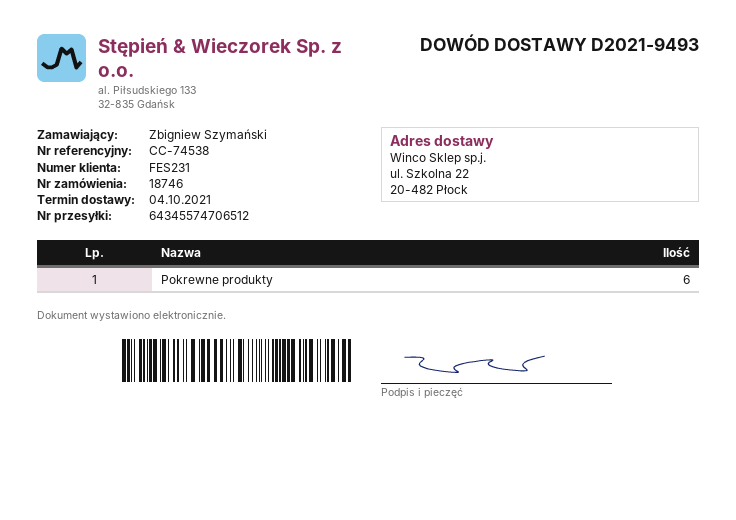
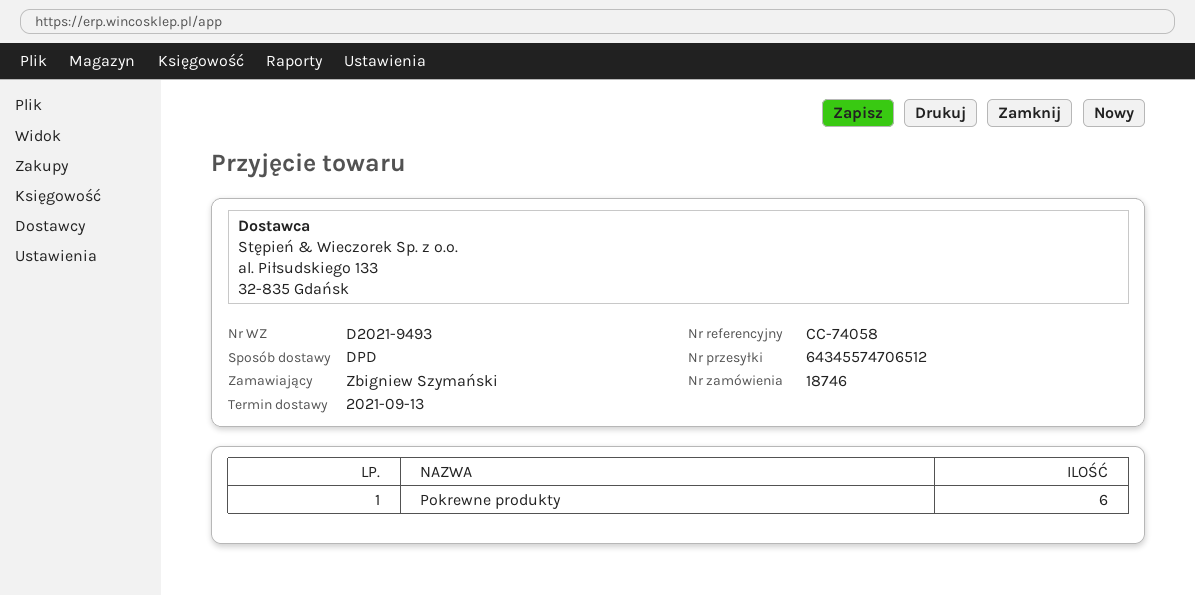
delivery date: 2021-10-04 -> 2021-09-13
reference: CC-74538 -> CC-74058

